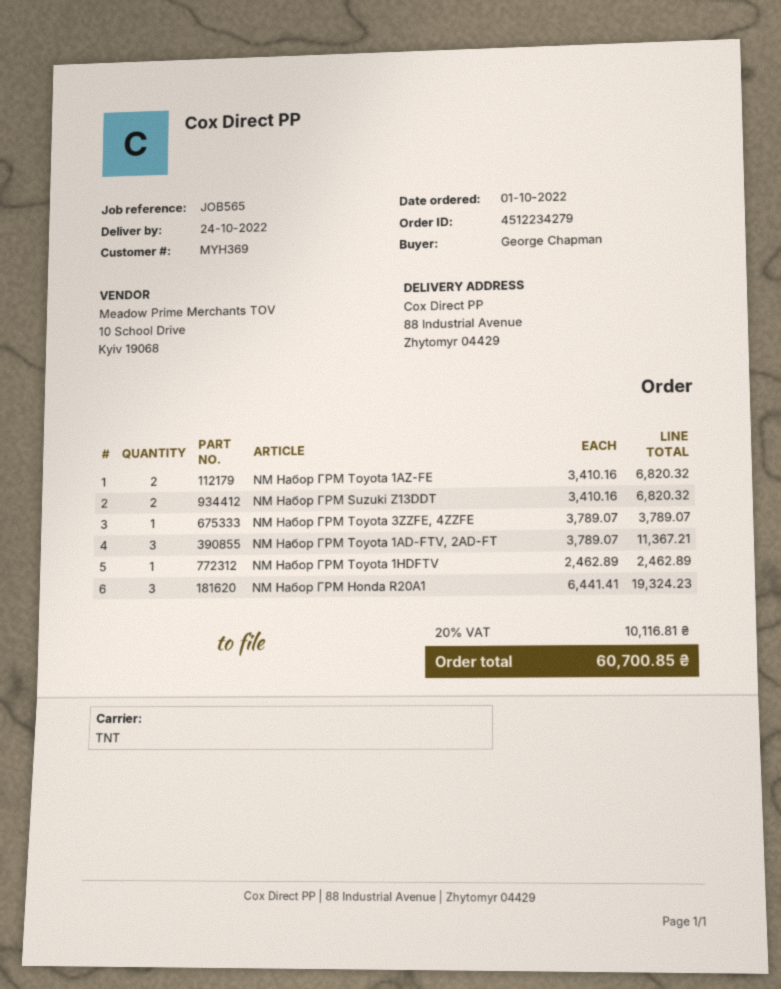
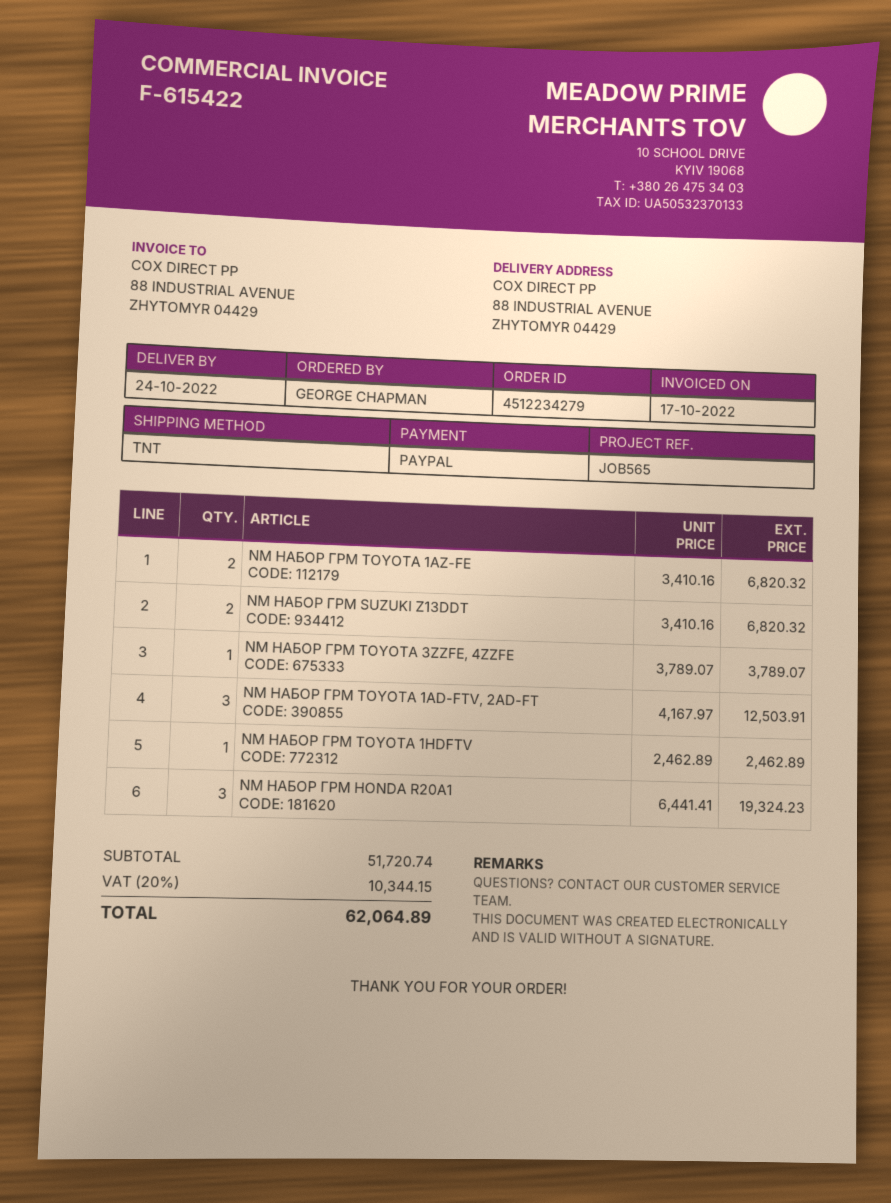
NM Набор ГРМ Toyota 1AD-FTV, 2AD-FT: 3 x 3789.07 = 11367.21 -> 3 x 4167.97 = 12503.91
tax: 20% = 10116.81 -> 20% = 10344.15
total: 60700.85 -> 62064.89

